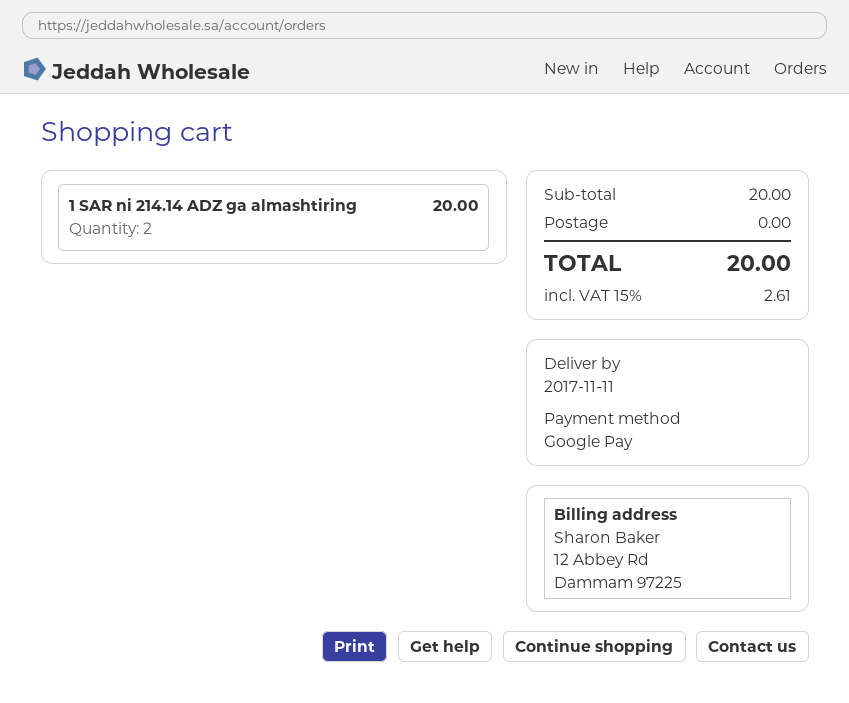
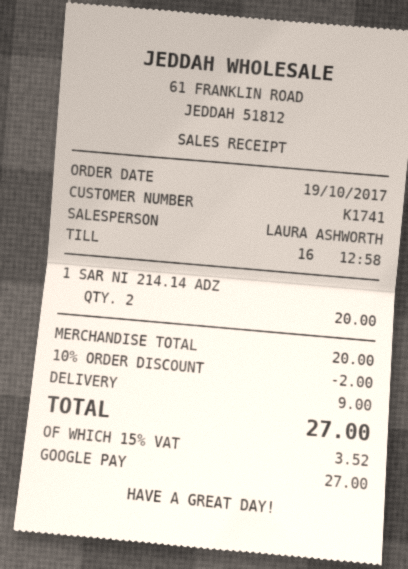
discount: none -> 10% = 2.00
shipping: 0.00 -> 9.00
tax: 15% = 2.61 -> 15% = 3.52
total: 20.00 -> 27.00

